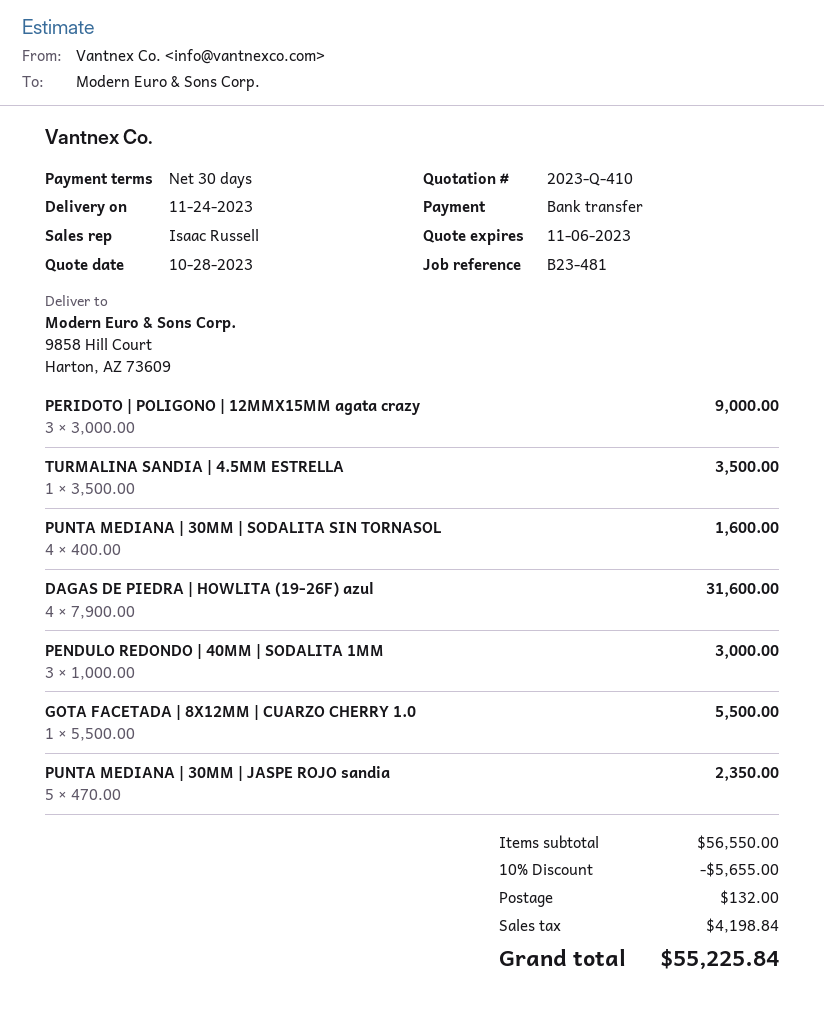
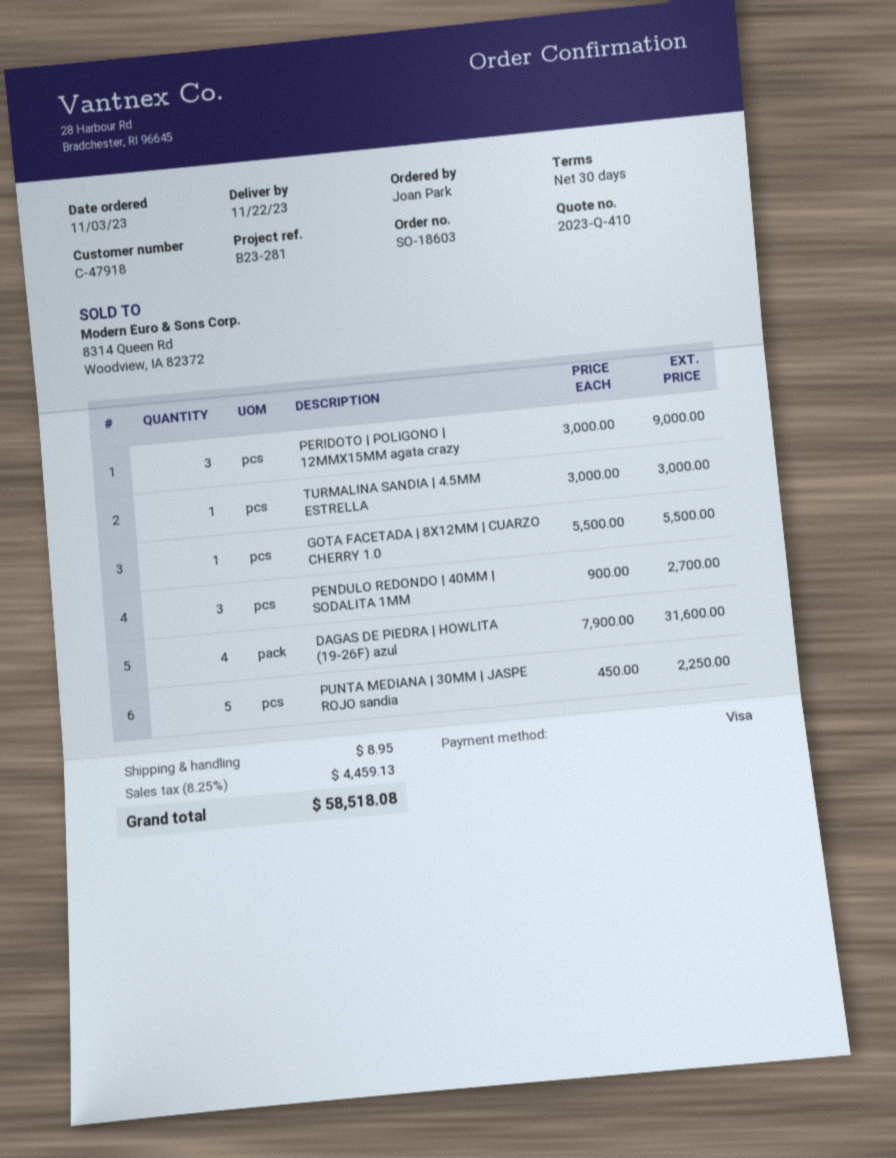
delivery date: 2023-11-24 -> 2023-11-22
reference: B23-481 -> B23-281
payment method: bank transfer -> Visa
TURMALINA SANDIA | 4.5MM ESTRELLA: 1 x 3500.00 = 3500.00 -> 1 x 3000.00 = 3000.00
PUNTA MEDIANA | 30MM | SODALITA SIN TORNASOL: 4 x 400.00 = 1600.00 -> none
PENDULO REDONDO | 40MM | SODALITA 1MM: 3 x 1000.00 = 3000.00 -> 3 x 900.00 = 2700.00
PUNTA MEDIANA | 30MM | JASPE ROJO sandia: 5 x 470.00 = 2350.00 -> 5 x 450.00 = 2250.00
discount: 10% = 5655.00 -> none
shipping: 132.00 -> 8.95
tax: 4198.84 -> 4459.13
total: 55225.84 -> 58518.08

